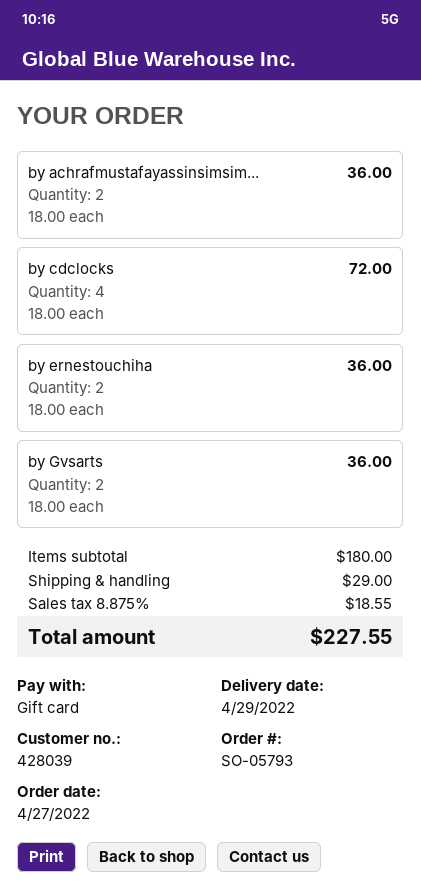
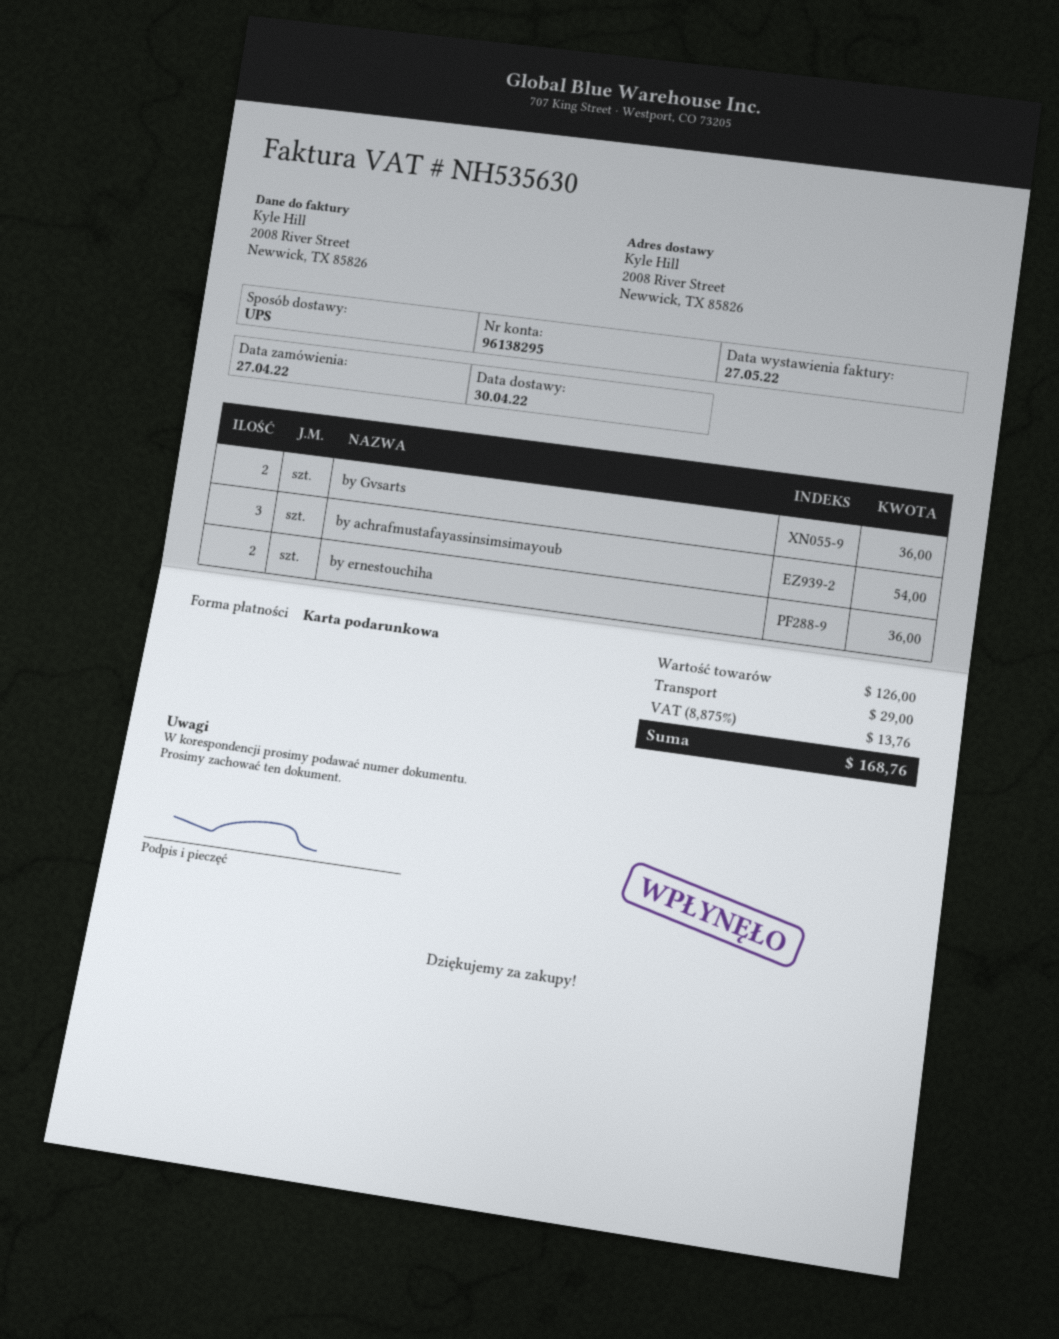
delivery date: 2022-04-29 -> 2022-04-30
by achrafmustafayassinsimsim...: 2 for 36.00 -> 3 for 54.00
by cdclocks: 4 for 72.00 -> none
subtotal: 180.00 -> 126.00
tax: 8.875% = 18.55 -> 8.875% = 13.76
total: 227.55 -> 168.76

